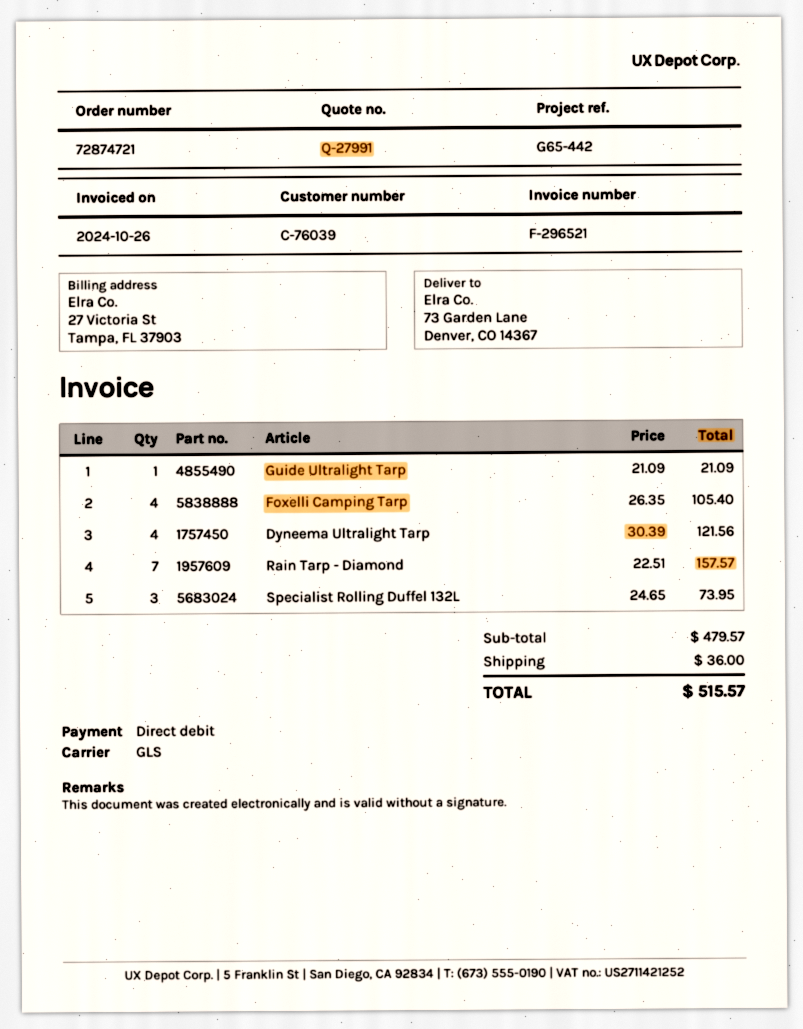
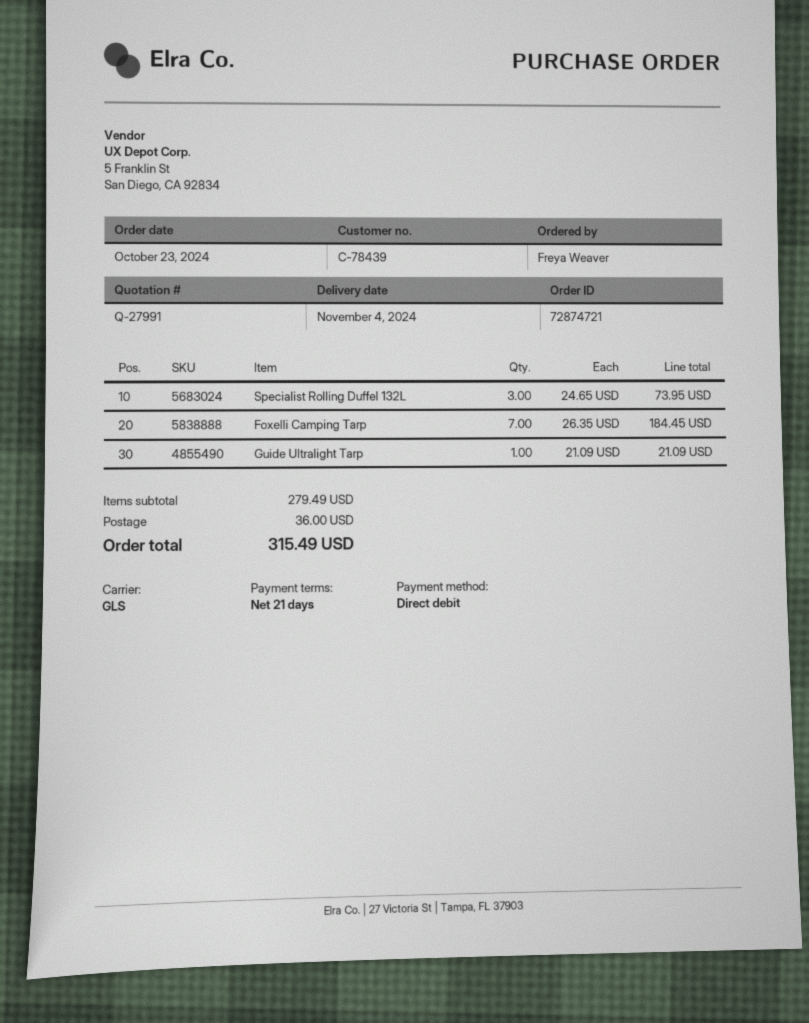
customer number: C-76039 -> C-78439
Foxelli Camping Tarp: 4 x 26.35 = 105.40 -> 7 x 26.35 = 184.45
Dyneema Ultralight Tarp: 4 x 30.39 = 121.56 -> none
Rain Tarp - Diamond: 7 x 22.51 = 157.57 -> none
subtotal: 479.57 -> 279.49
total: 515.57 -> 315.49

